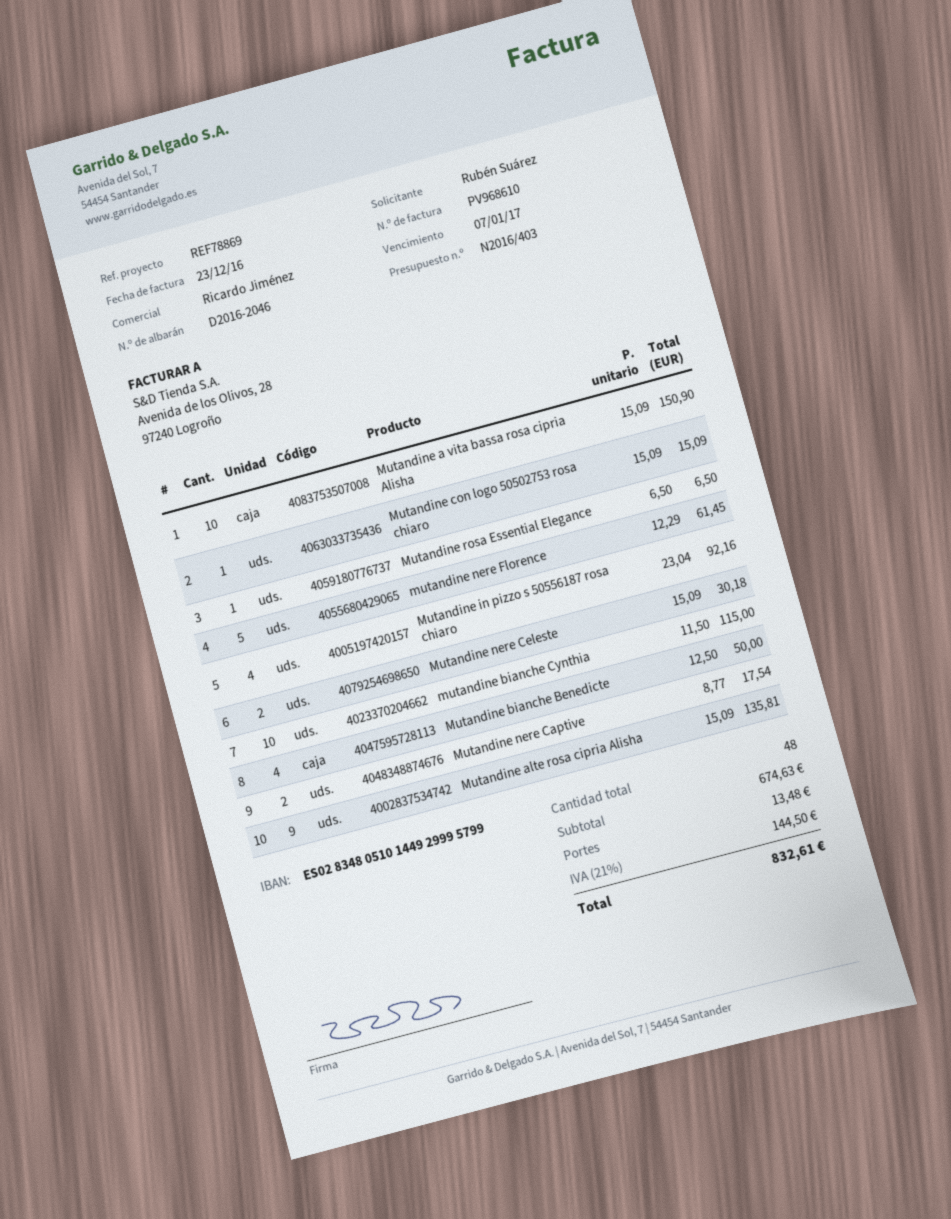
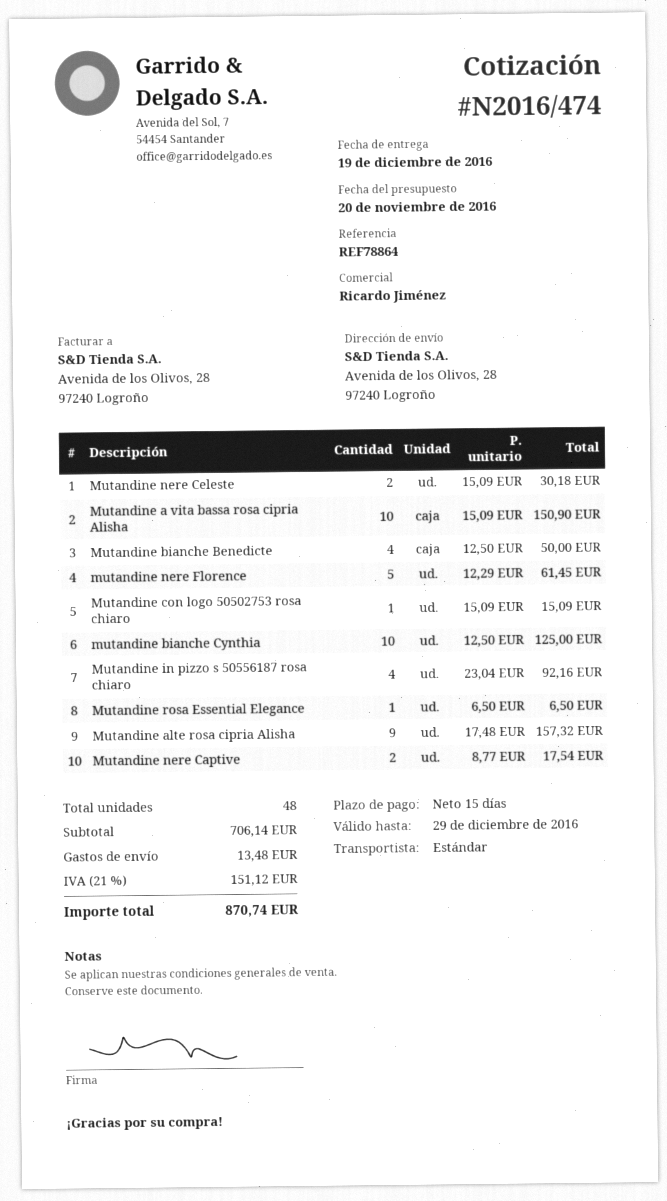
quote number: N2016/403 -> N2016/474
reference: REF78869 -> REF78864
mutandine bianche Cynthia: 10 x 11.50 = 115.00 -> 10 x 12.50 = 125.00
Mutandine alte rosa cipria Alisha: 9 x 15.09 = 135.81 -> 9 x 17.48 = 157.32
subtotal: 674.63 -> 706.14
tax: 21% = 144.50 -> 21% = 151.12
total: 832.61 -> 870.74

